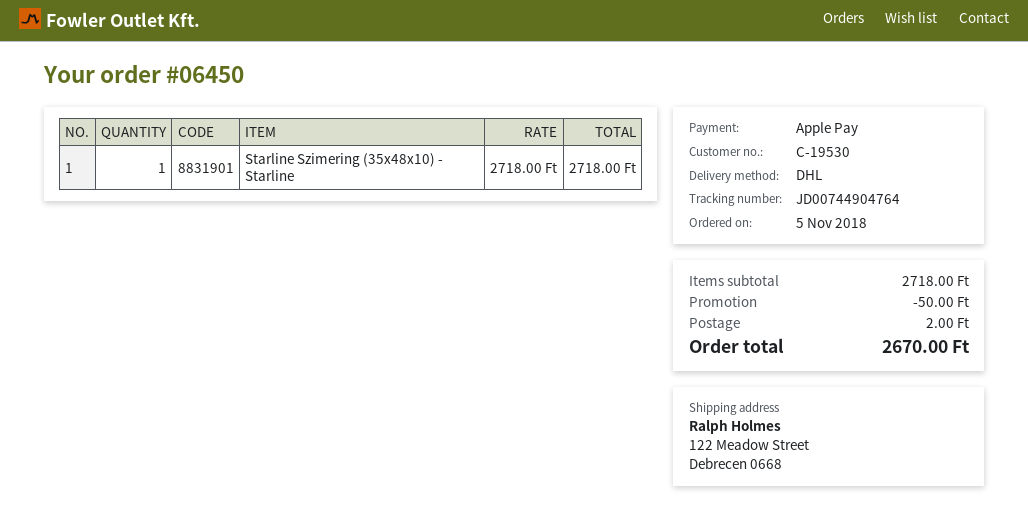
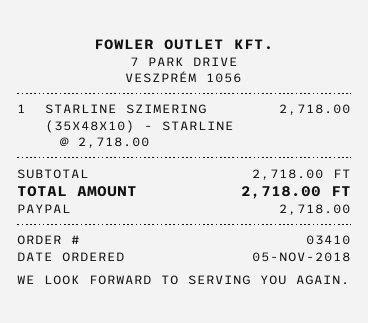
order number: 06450 -> 03410
payment method: Apple Pay -> PayPal
discount: 50.00 -> none
shipping: 2.00 -> none
total: 2670.00 -> 2718.00

